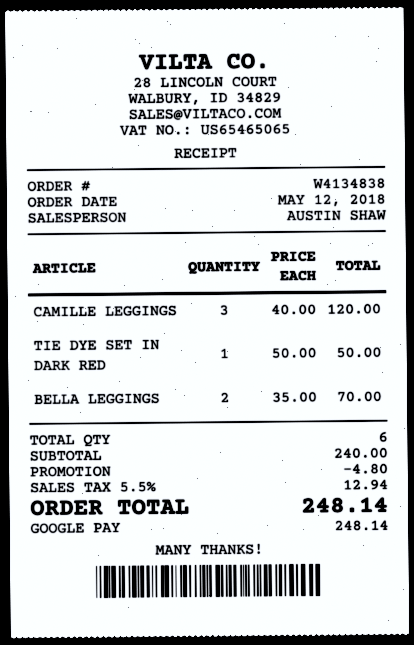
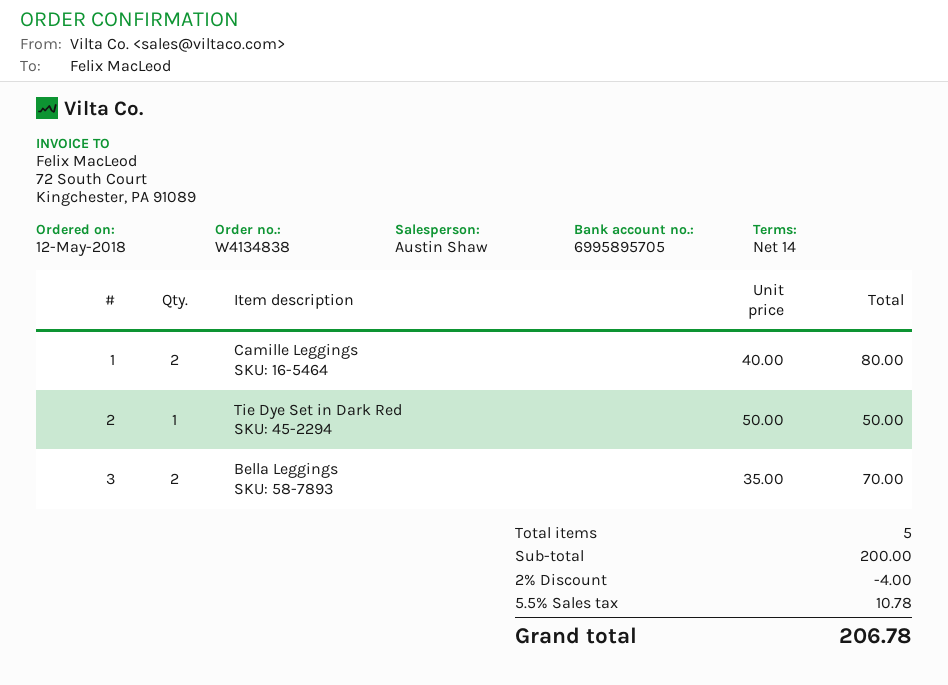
CAMILLE LEGGINGS: 3 x 40.00 = 120.00 -> 2 x 40.00 = 80.00
total quantity: 6 -> 5
subtotal: 240.00 -> 200.00
discount: 4.80 -> 4.00
tax: 5.5% = 12.94 -> 5.5% = 10.78
total: 248.14 -> 206.78

